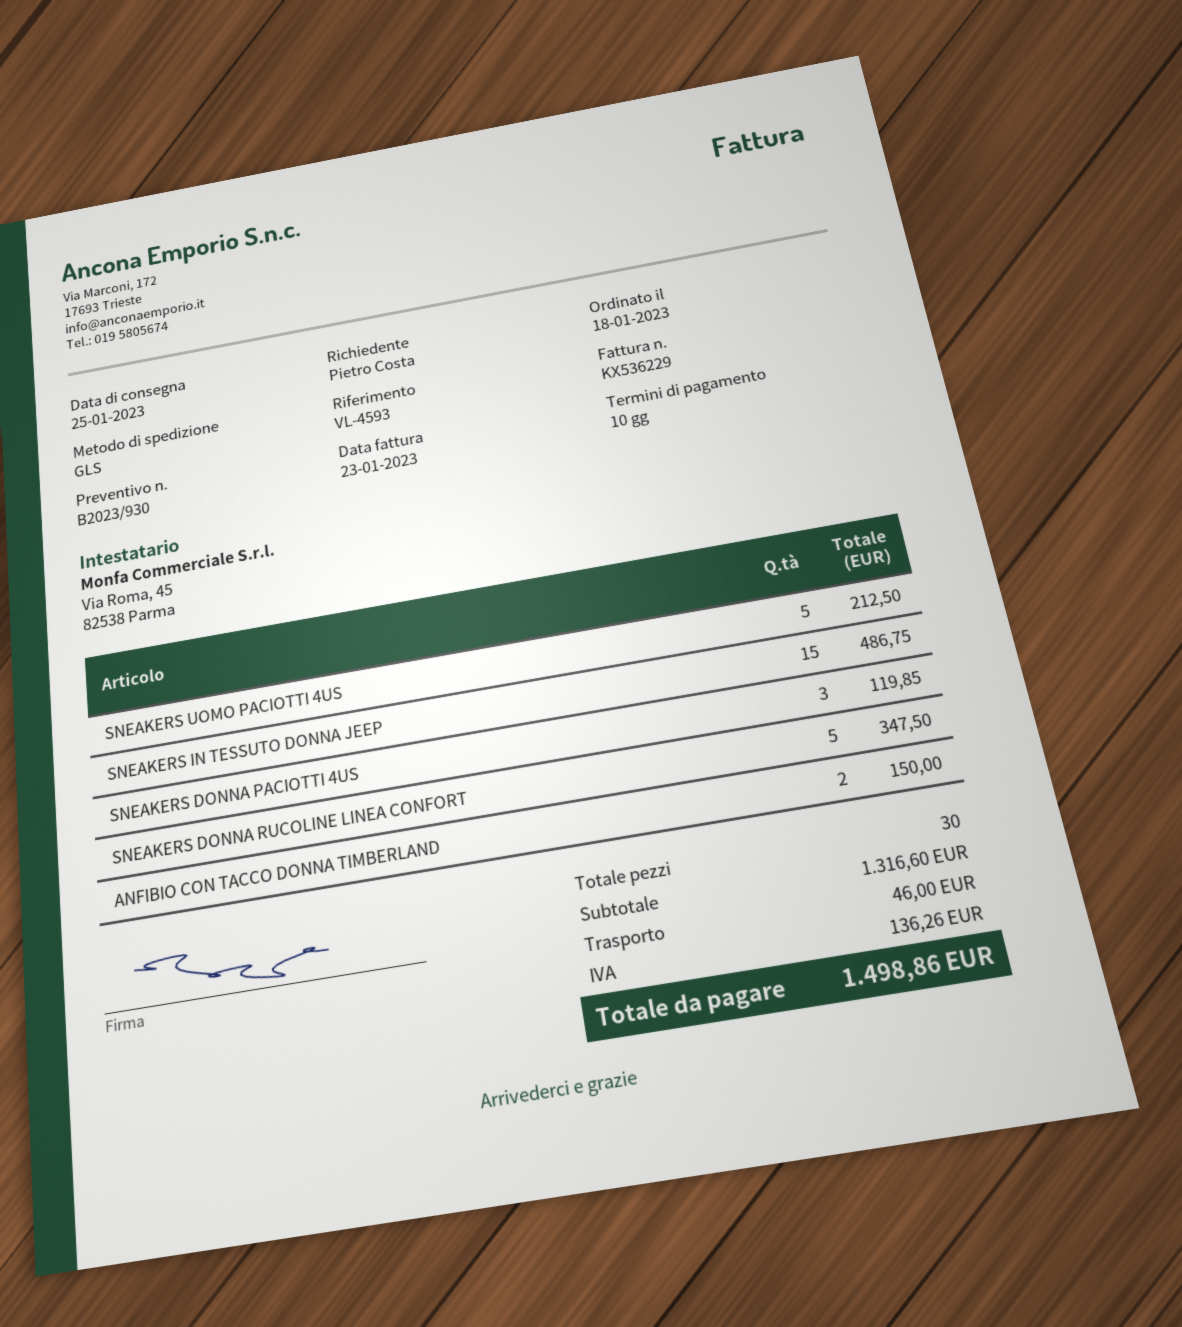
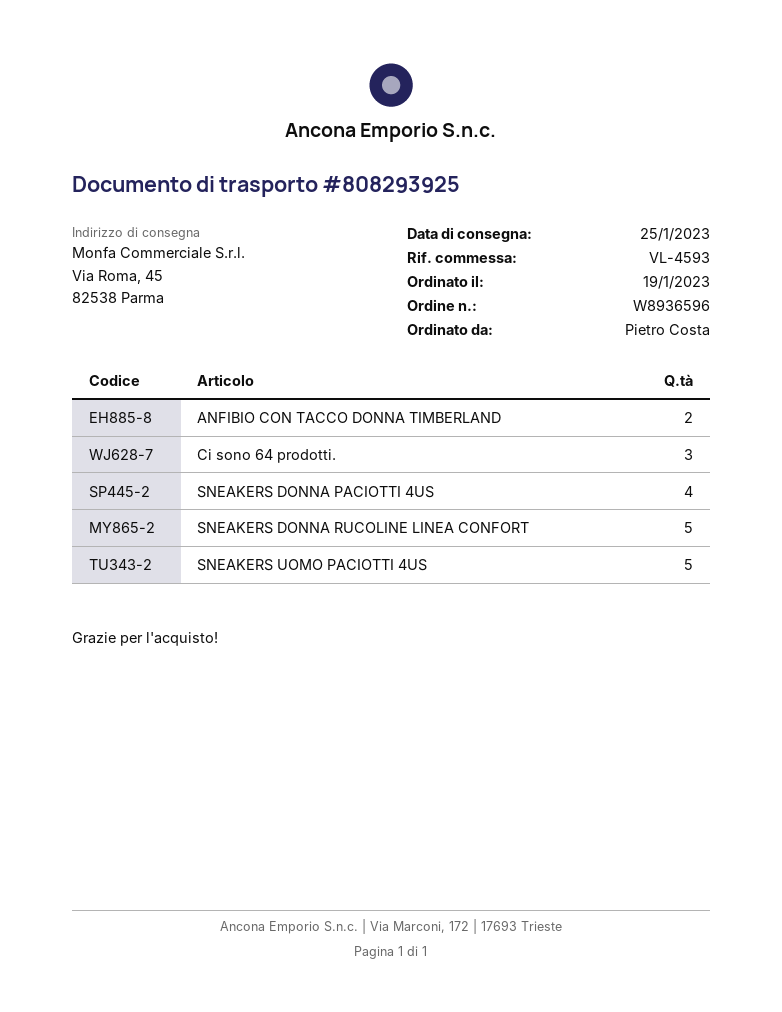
order date: 2023-01-18 -> 2023-01-19
SNEAKERS IN TESSUTO DONNA JEEP: 15 -> none
SNEAKERS DONNA PACIOTTI 4US: 3 -> 4
Ci sono 64 prodotti.: none -> 3

